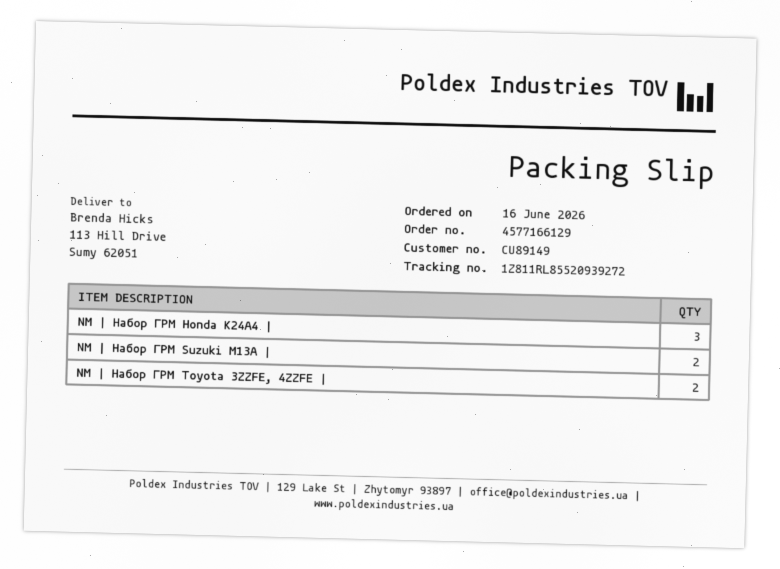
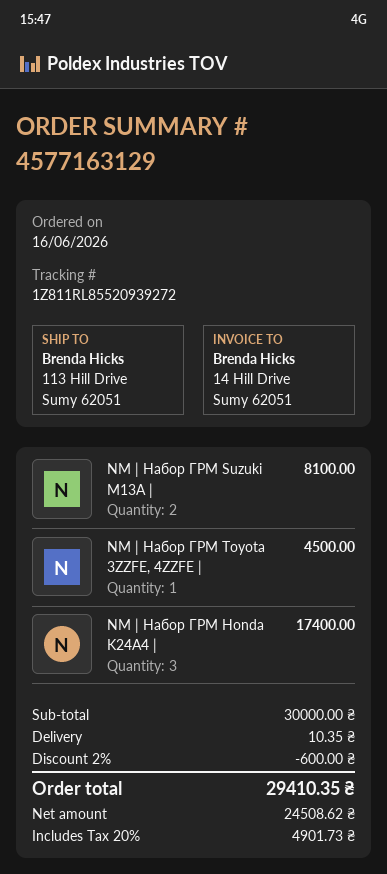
order number: 4577166129 -> 4577163129
NM | Набор ГРМ Toyota 3ZZFE, 4ZZFE |: 2 -> 1

